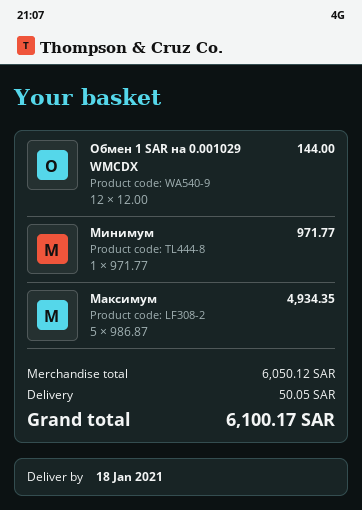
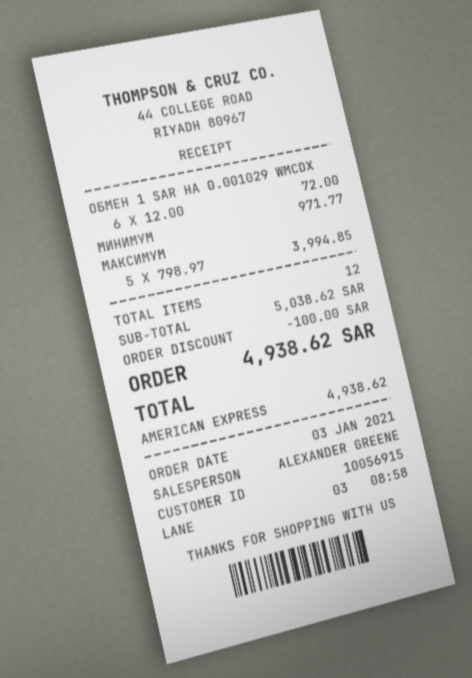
Обмен 1 SAR на 0.001029 WMCDX: 12 x 12.00 = 144.00 -> 6 x 12.00 = 72.00
Максимум: 5 x 986.87 = 4934.35 -> 5 x 798.97 = 3994.85
subtotal: 6050.12 -> 5038.62
discount: none -> 100.00
shipping: 50.05 -> none
total: 6100.17 -> 4938.62

